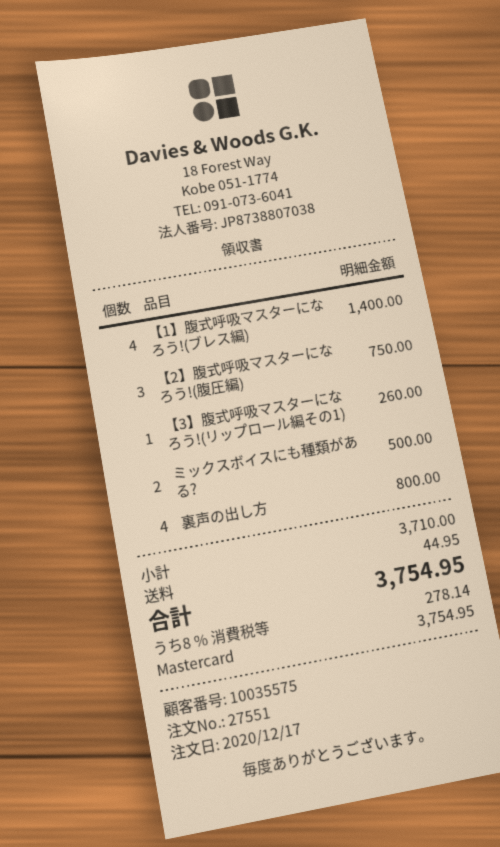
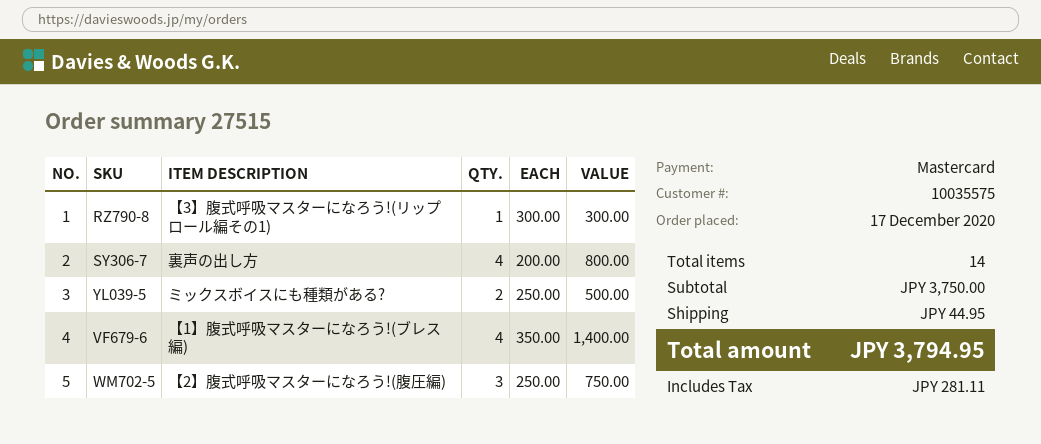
order number: 27551 -> 27515
【3】腹式呼吸マスターになろう!(リップロール編その1): 1 for 260.00 -> 1 for 300.00
subtotal: 3710.00 -> 3750.00
tax: 278.14 -> 281.11
total: 3754.95 -> 3794.95

